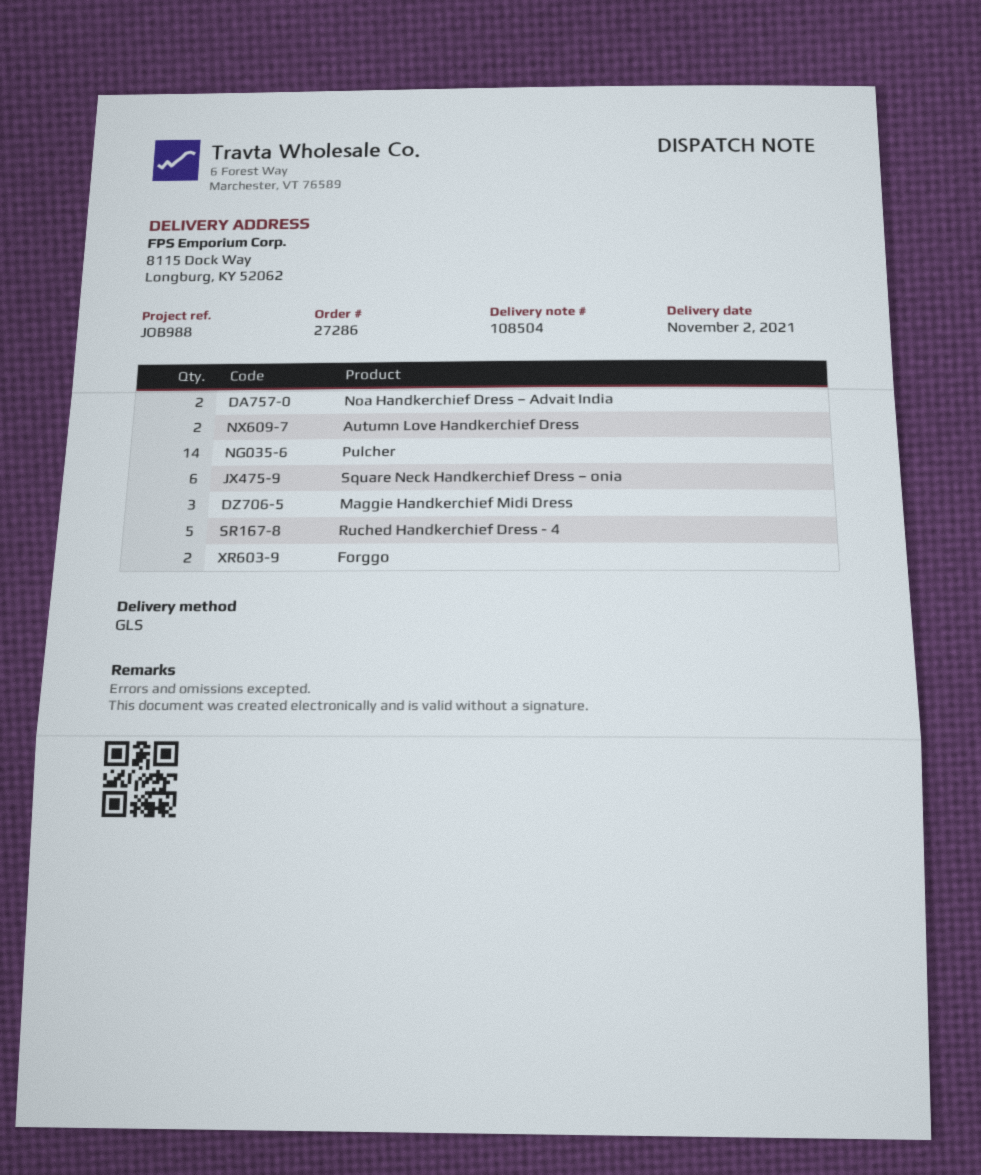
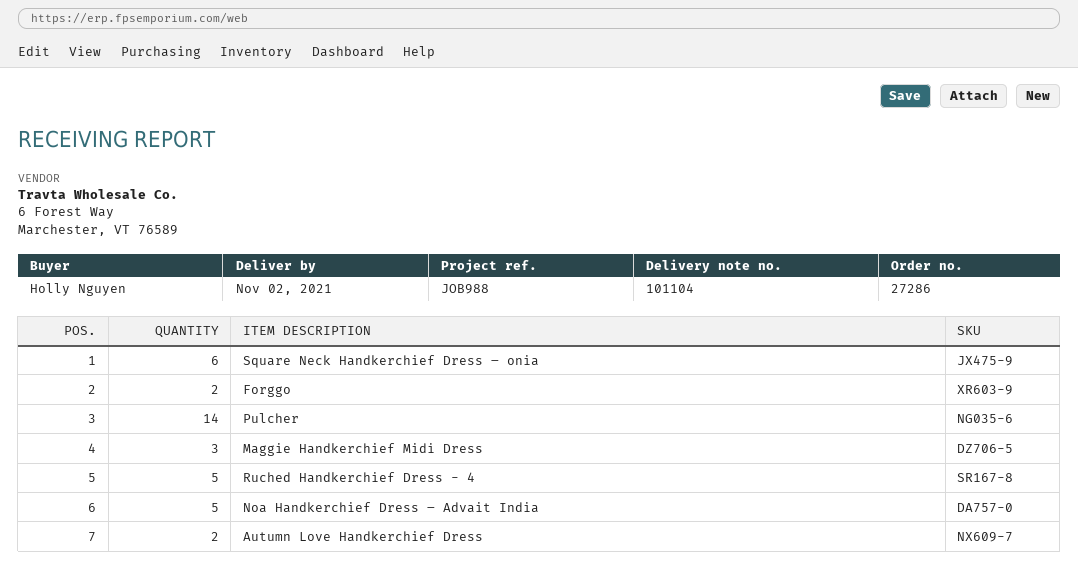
delivery note number: 108504 -> 101104
Noa Handkerchief Dress – Advait India: 2 -> 5

